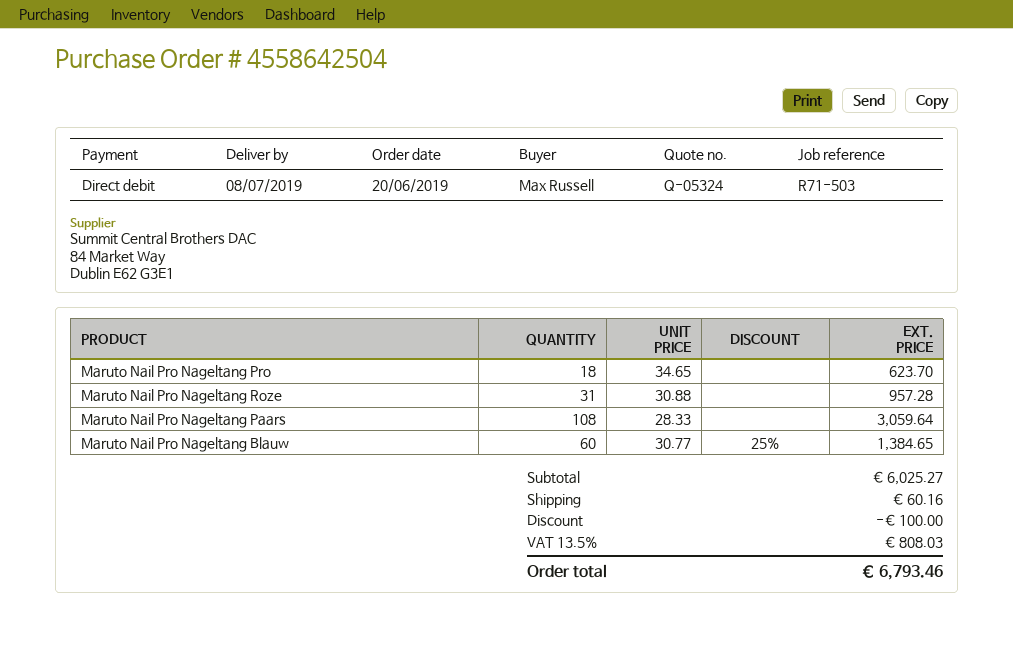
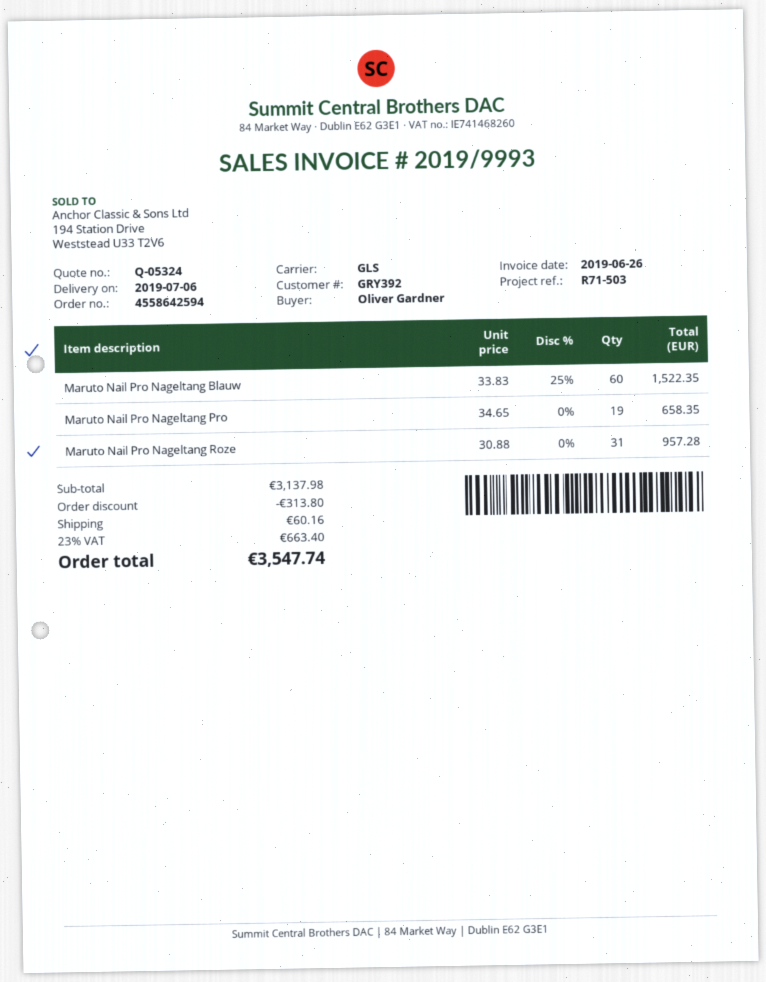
order number: 4558642504 -> 4558642594
delivery date: 2019-07-08 -> 2019-07-06
ordered by: Max Russell -> Oliver Gardner
Maruto Nail Pro Nageltang Pro: 18 x 34.65 = 623.70 -> 19 x 34.65 = 658.35
Maruto Nail Pro Nageltang Paars: 108 x 28.33 = 3059.64 -> none
Maruto Nail Pro Nageltang Blauw: 60 x 30.77 - 25% = 1384.65 -> 60 x 33.83 - 25% = 1522.35
subtotal: 6025.27 -> 3137.98
discount: 100.00 -> 313.80
tax: 13.5% = 808.03 -> 23% = 663.40
total: 6793.46 -> 3547.74

